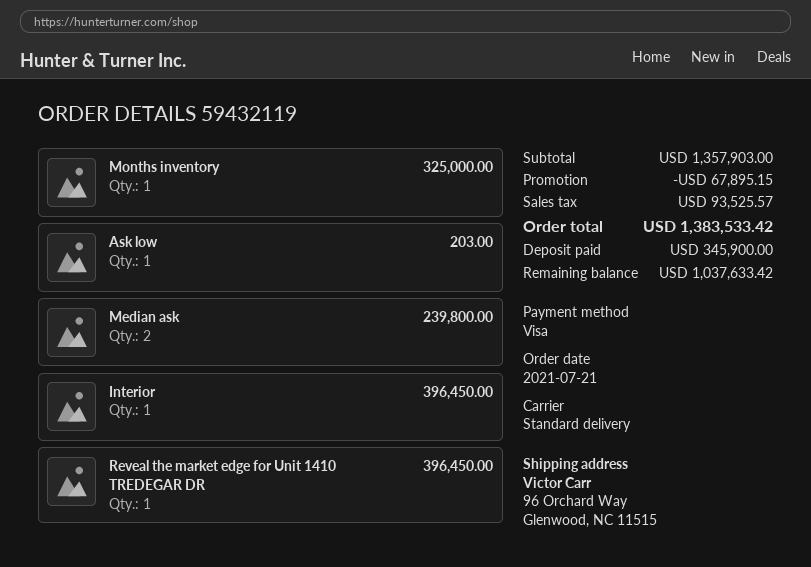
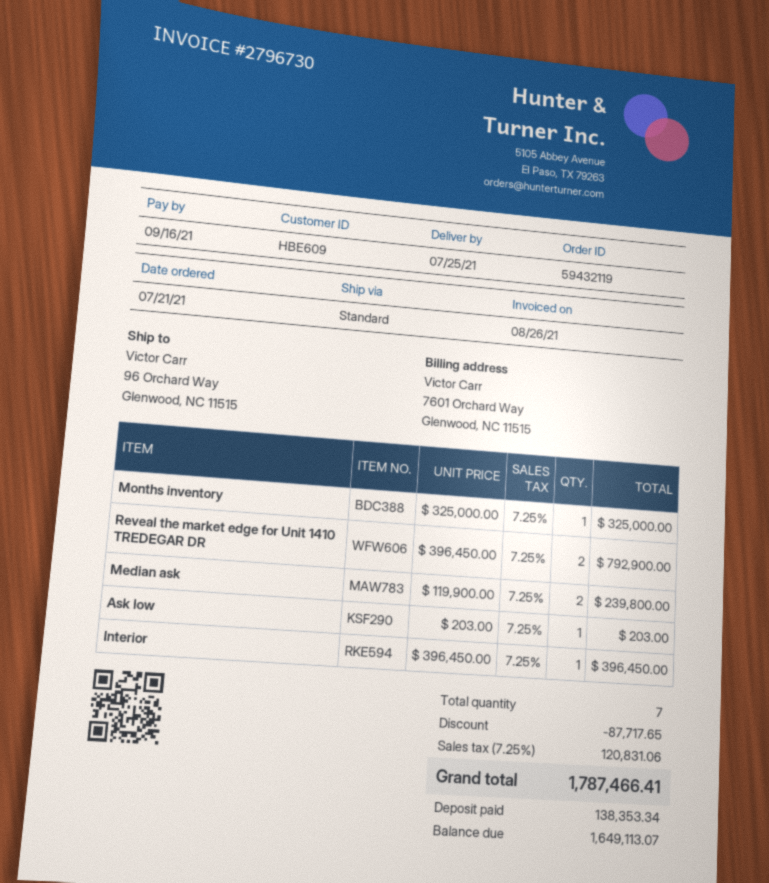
Reveal the market edge for Unit 1410 TREDEGAR DR: 1 for 396450.00 -> 2 for 792900.00
discount: 67895.15 -> 87717.65
tax: 93525.57 -> 120831.06
total: 1383533.42 -> 1787466.41
deposit: 345900.00 -> 138353.34
balance: 1037633.42 -> 1649113.07

